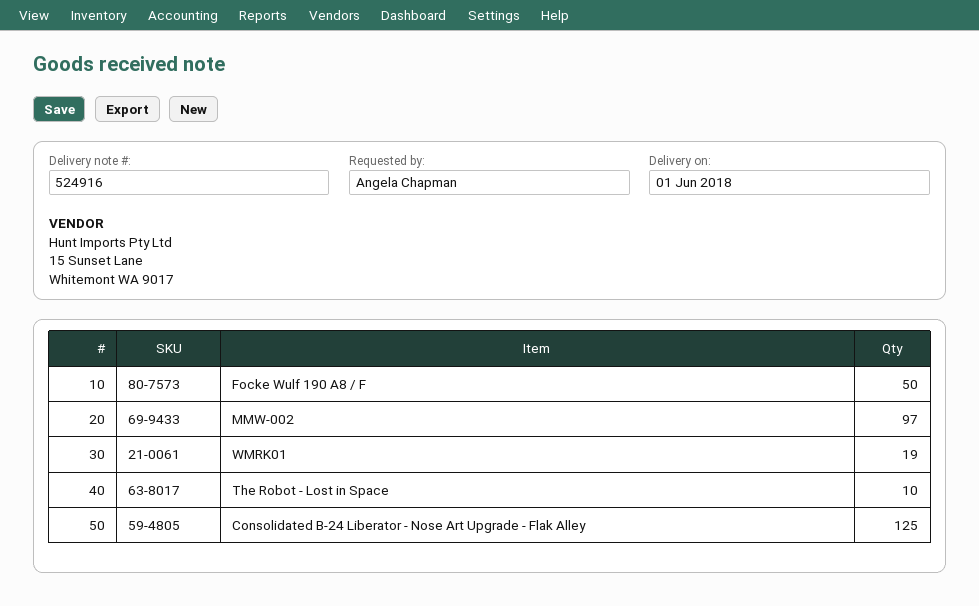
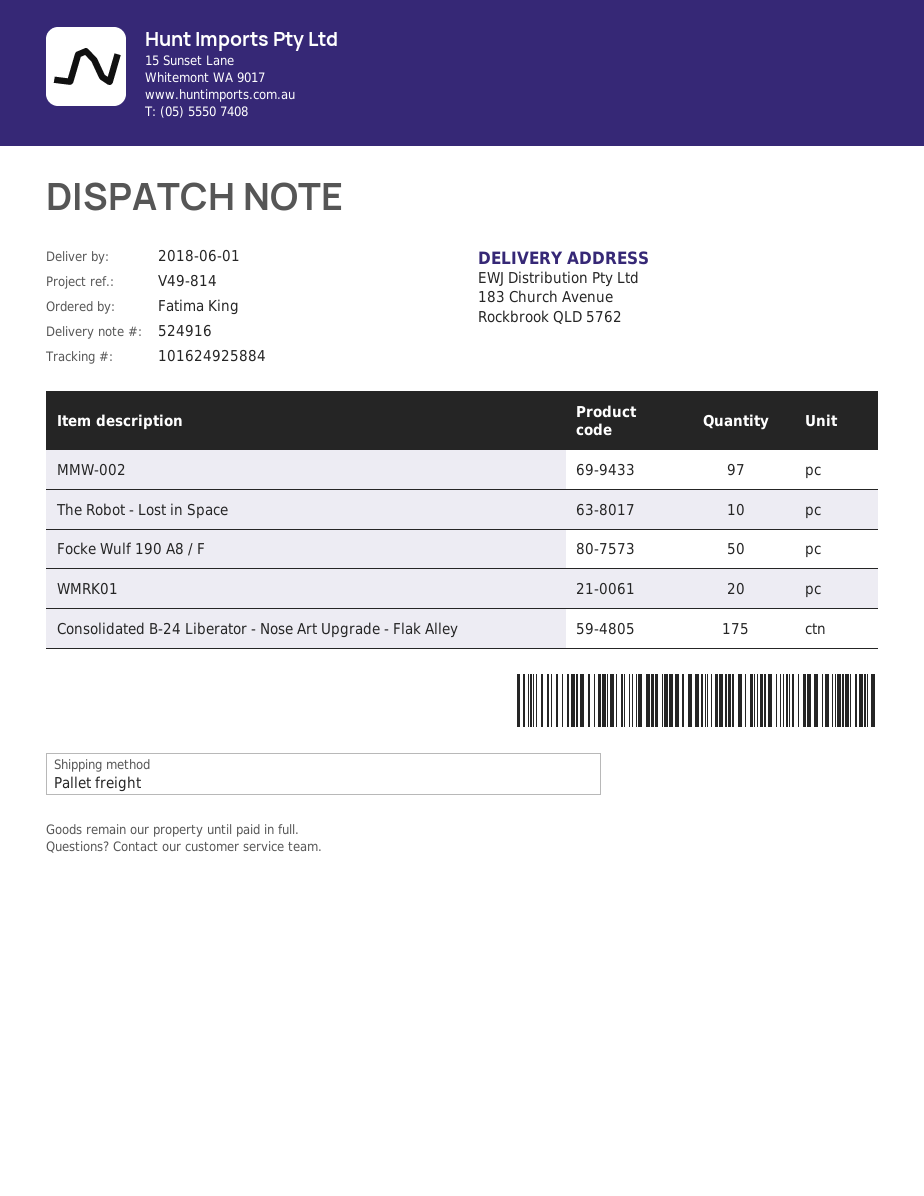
ordered by: Angela Chapman -> Fatima King
WMRK01: 19 -> 20
Consolidated B-24 Liberator - Nose Art Upgrade - Flak Alley: 125 -> 175

